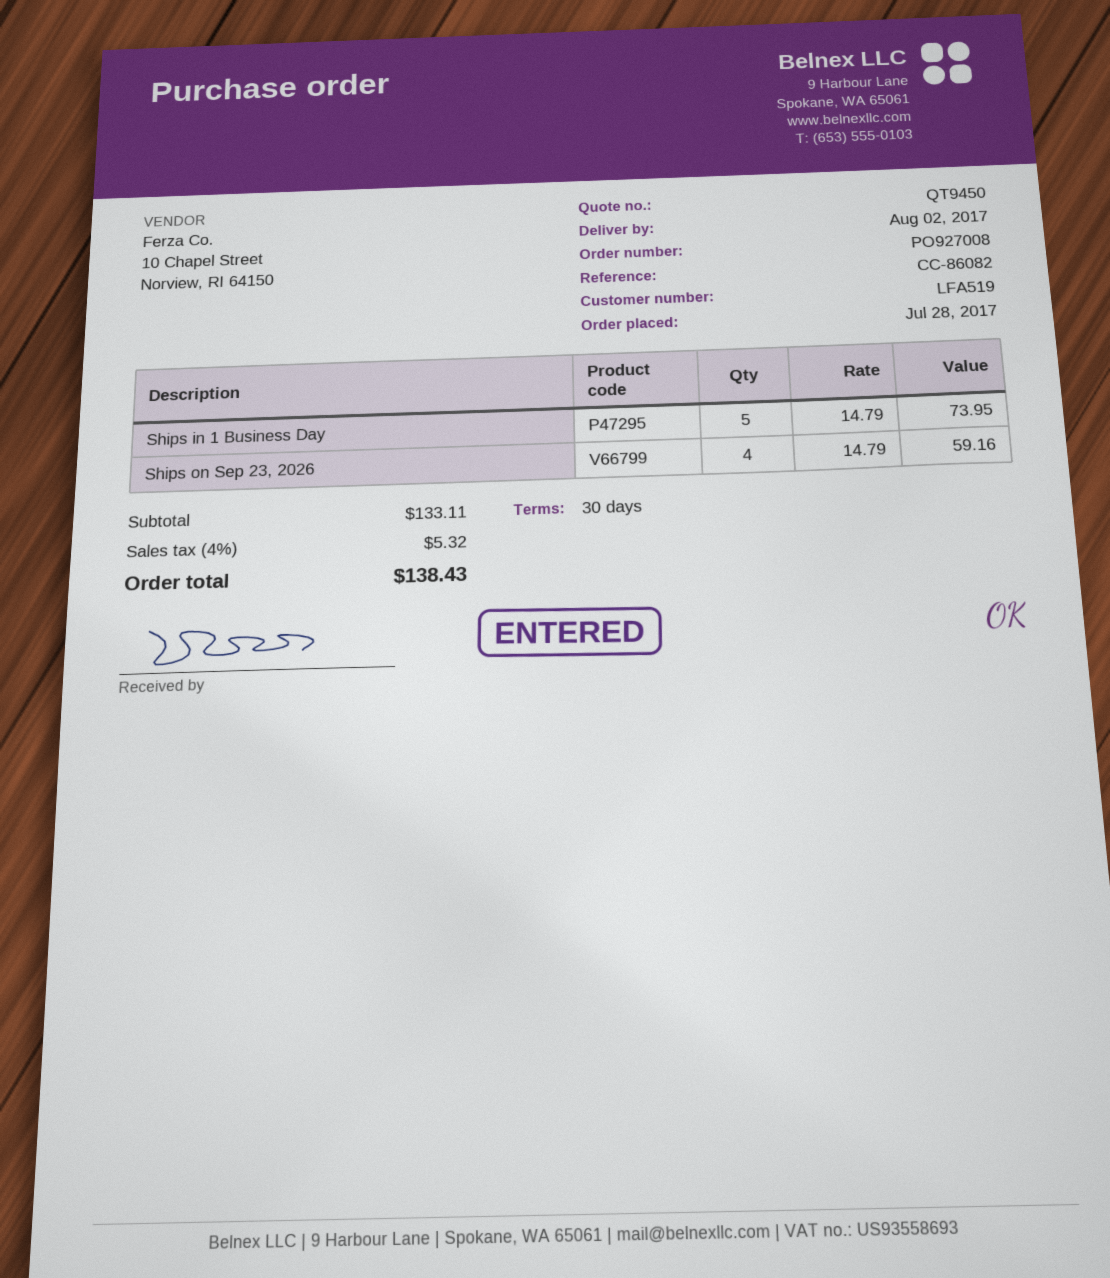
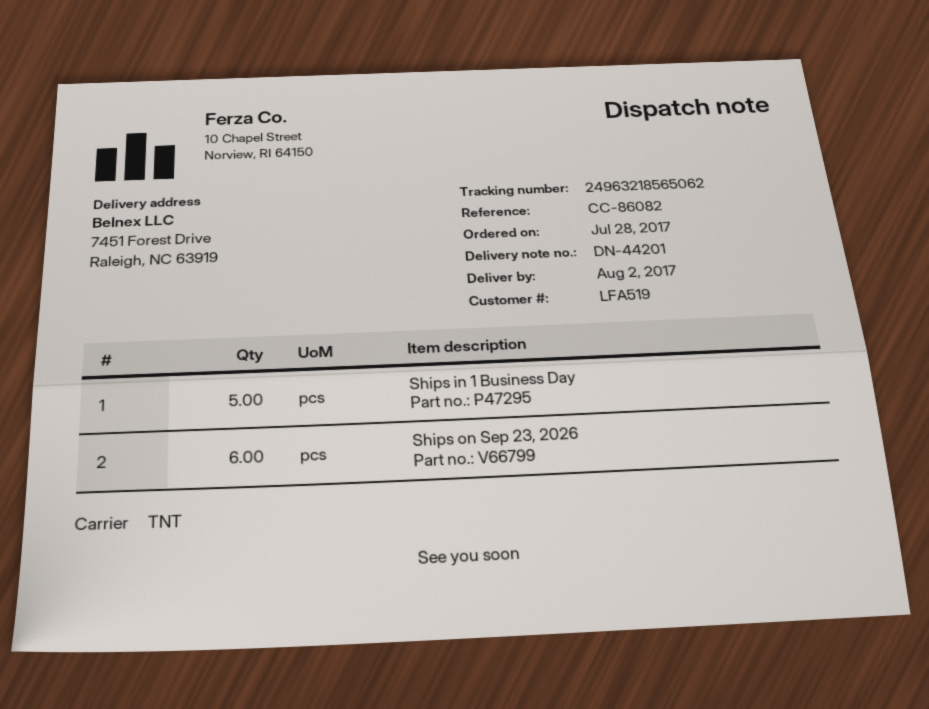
Ships on Sep 23, 2026: 4 -> 6

